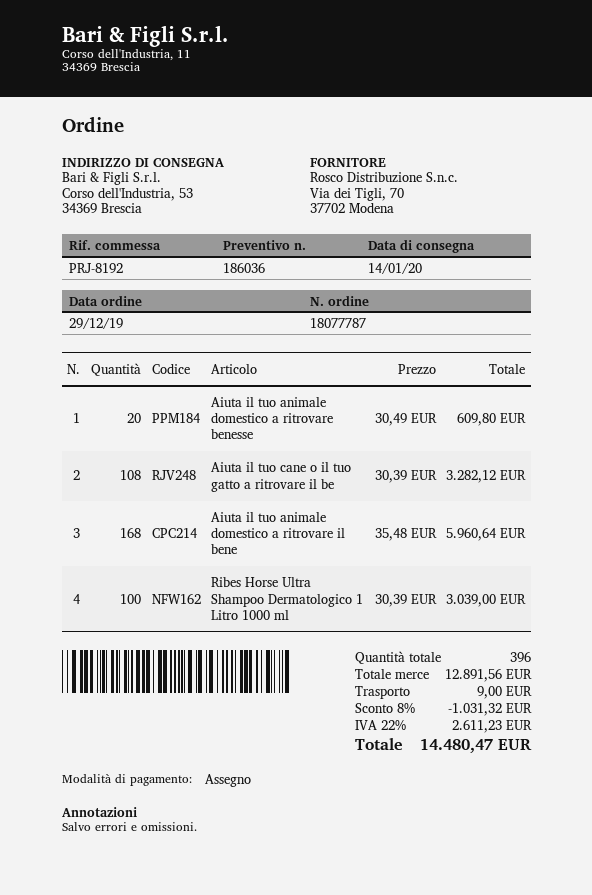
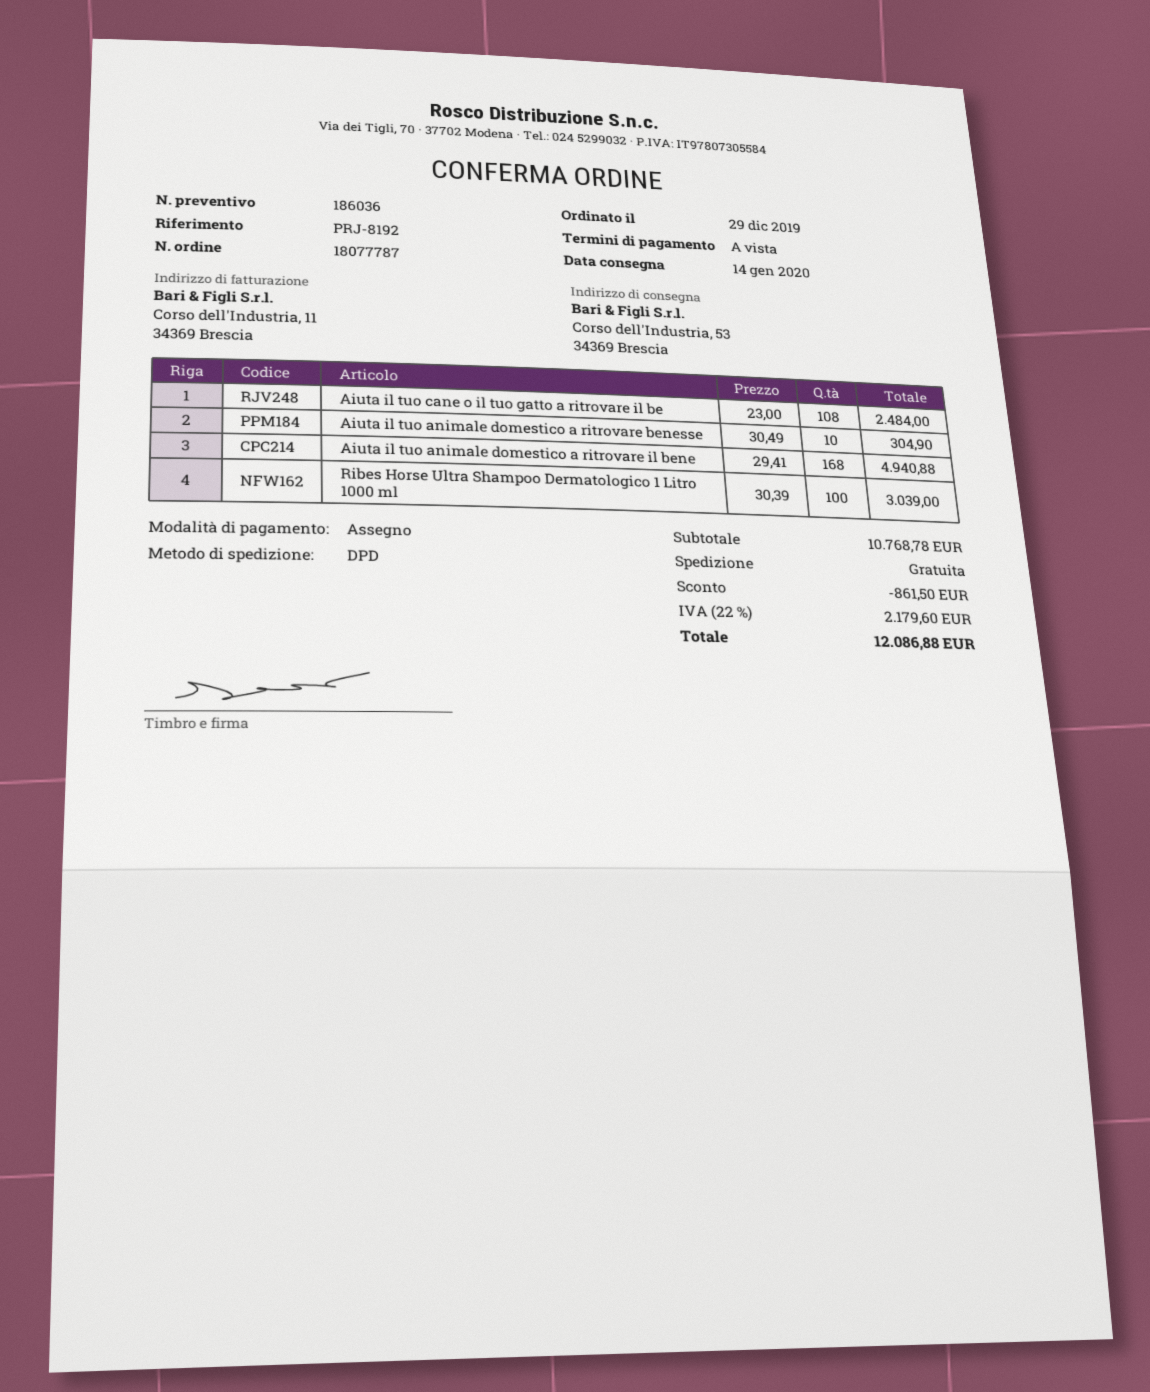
Aiuta il tuo animale domestico a ritrovare benesse: 20 x 30.49 = 609.80 -> 10 x 30.49 = 304.90
Aiuta il tuo cane o il tuo gatto a ritrovare il be: 108 x 30.39 = 3282.12 -> 108 x 23.00 = 2484.00
Aiuta il tuo animale domestico a ritrovare il bene: 168 x 35.48 = 5960.64 -> 168 x 29.41 = 4940.88
subtotal: 12891.56 -> 10768.78
discount: 1031.32 -> 861.50
shipping: 9.00 -> 0.00
tax: 22% = 2611.23 -> 22% = 2179.60
total: 14480.47 -> 12086.88

